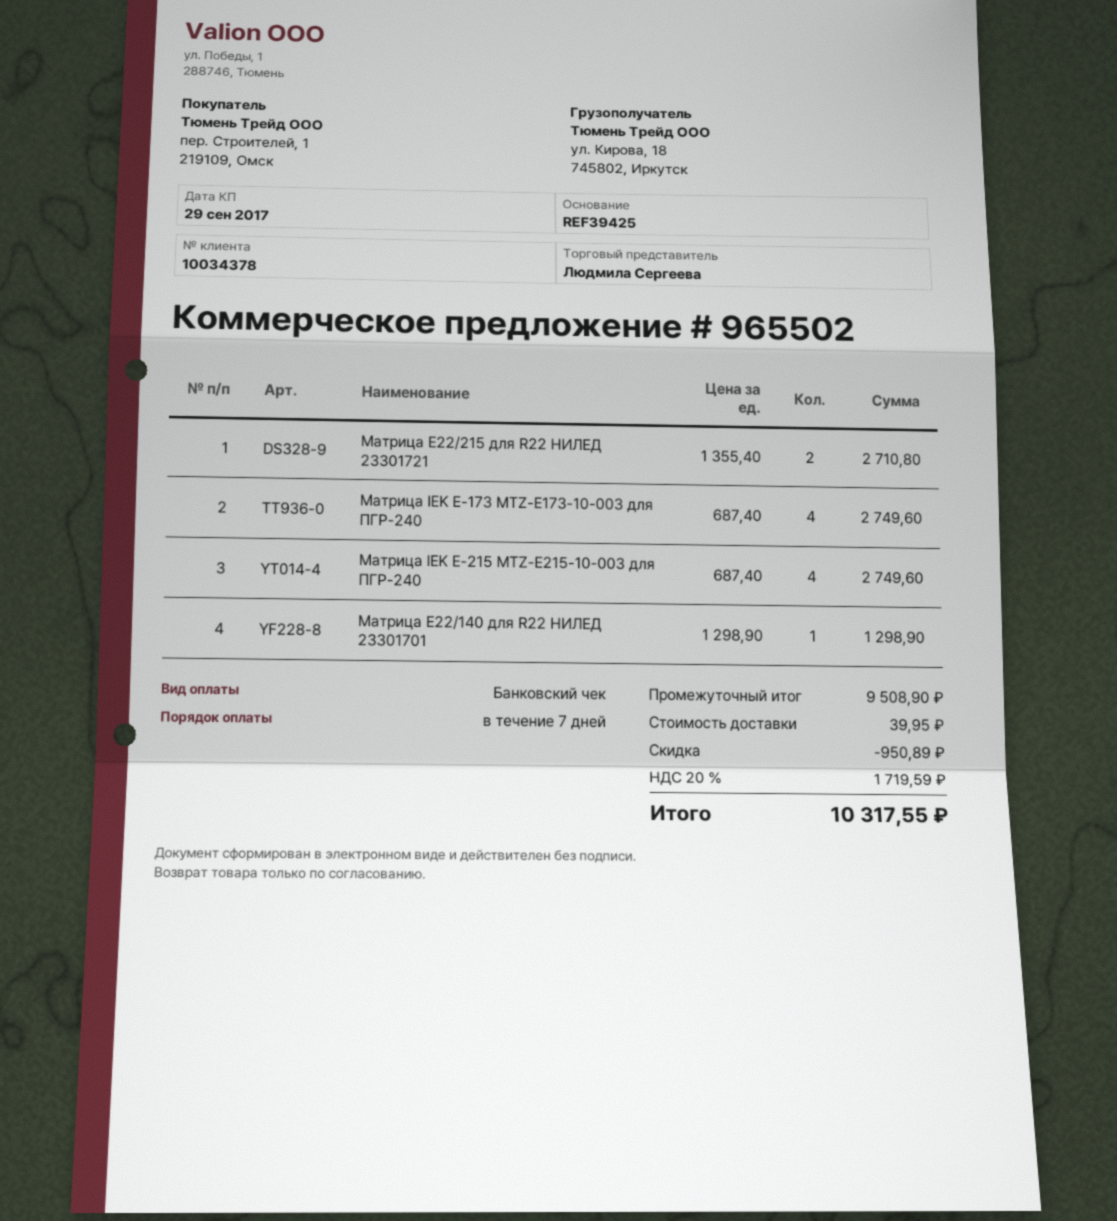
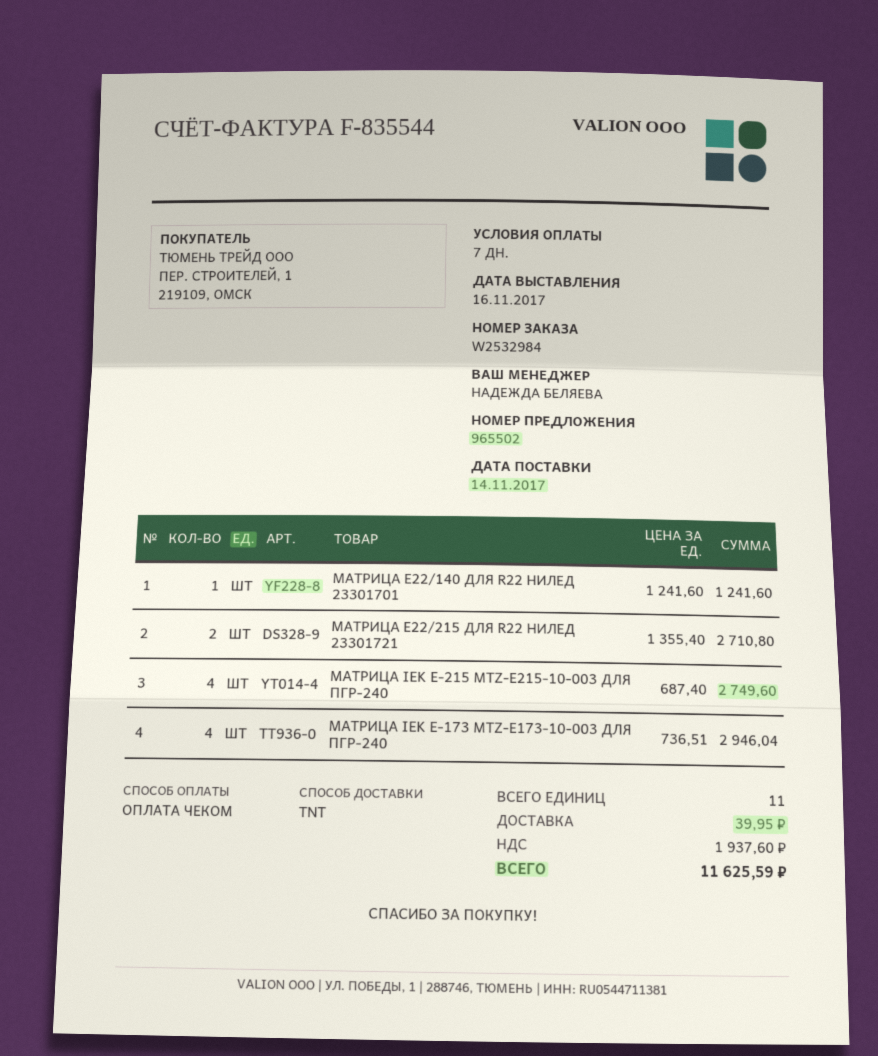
sales rep: Людмила Сергеева -> НАДЕЖДА БЕЛЯЕВА
Матрица IEK E-173 MTZ-E173-10-003 для ПГР-240: 4 x 687.40 = 2749.60 -> 4 x 736.51 = 2946.04
Матрица E22/140 для R22 НИЛЕД 23301701: 1 x 1298.90 = 1298.90 -> 1 x 1241.60 = 1241.60
discount: 950.89 -> none
tax: 1719.59 -> 1937.60
total: 10317.55 -> 11625.59

